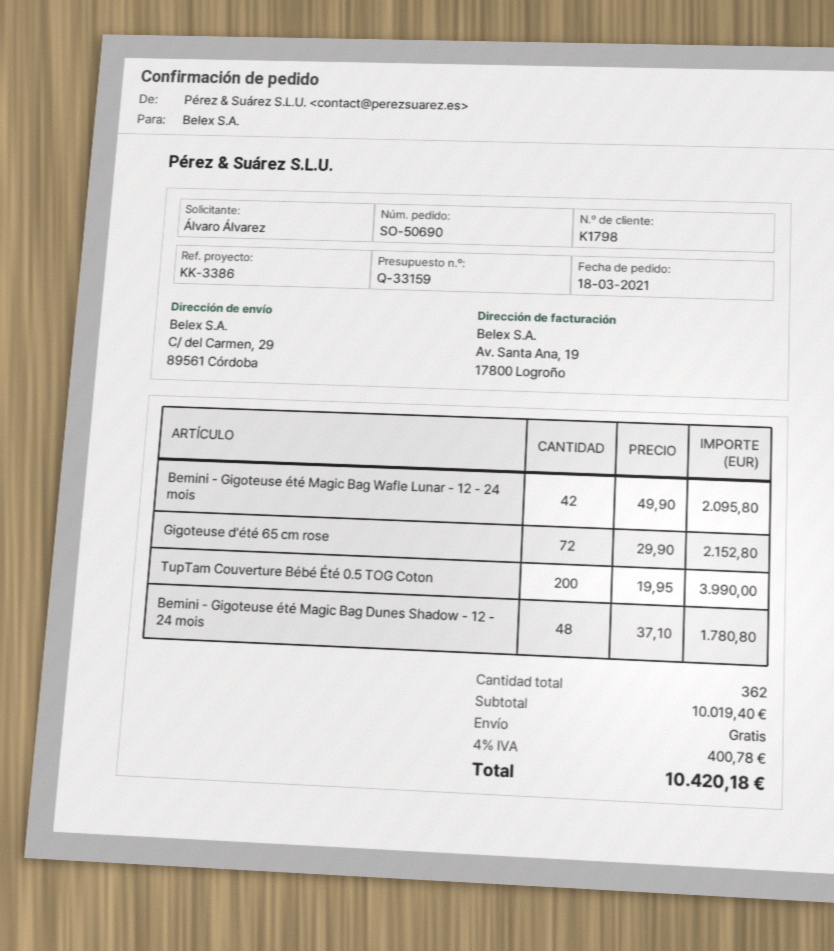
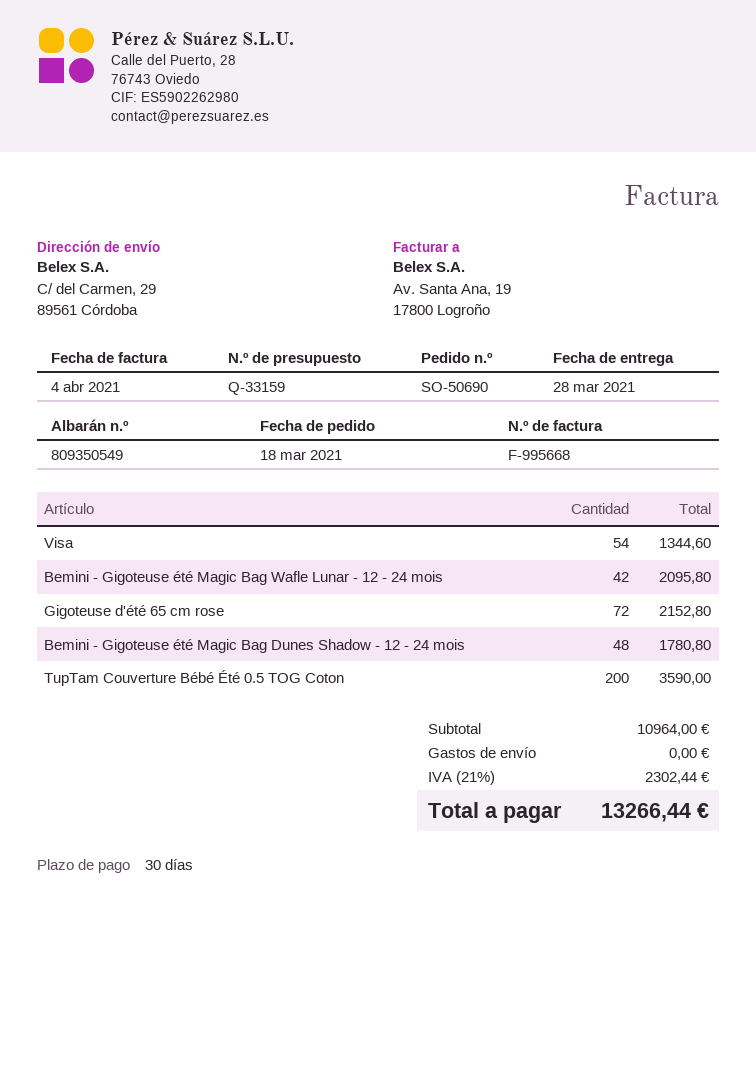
TupTam Couverture Bébé Été 0.5 TOG Coton: 200 for 3990.00 -> 200 for 3590.00
Visa: none -> 54 for 1344.60
subtotal: 10019.40 -> 10964.00
tax: 4% = 400.78 -> 21% = 2302.44
total: 10420.18 -> 13266.44

